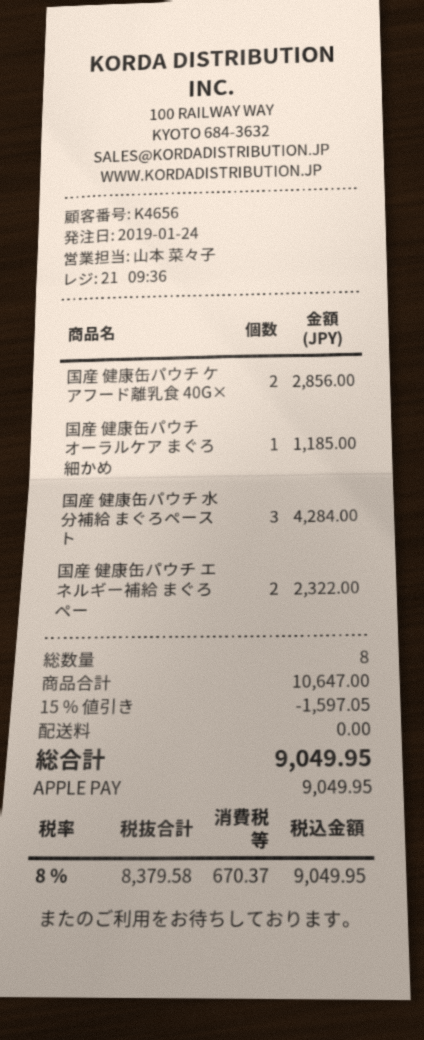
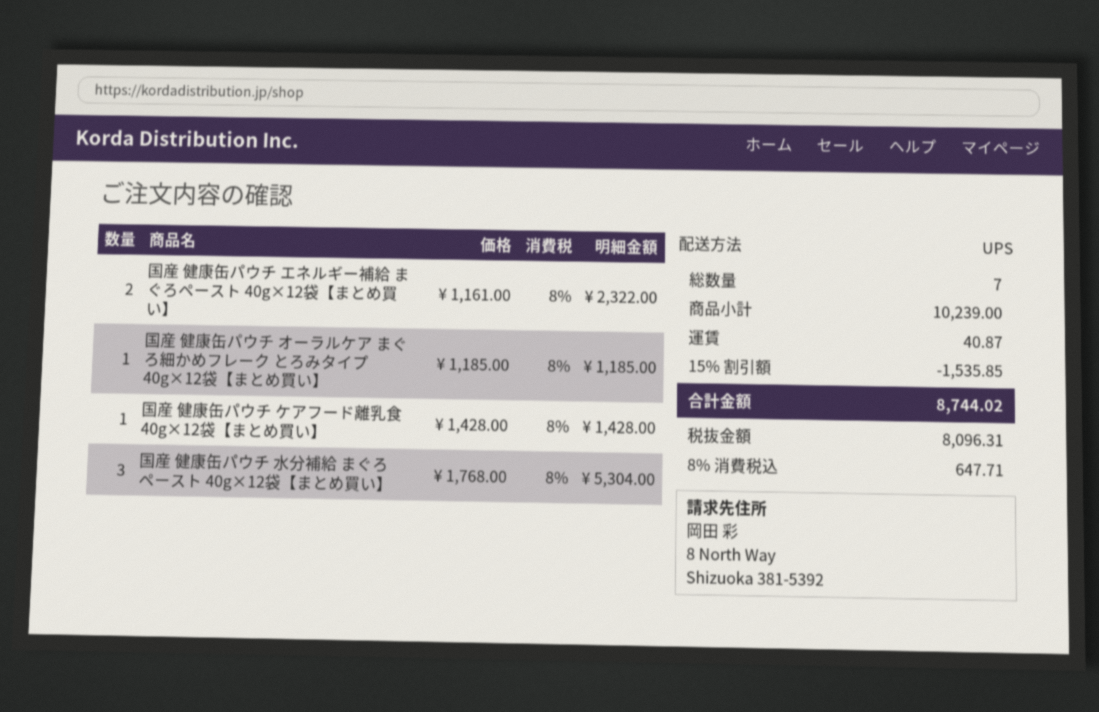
国産 健康缶パウチ ケアフード離乳食 40G×: 2 for 2856.00 -> 1 for 1428.00
国産 健康缶パウチ 水分補給 まぐろペースト: 3 for 4284.00 -> 3 for 5304.00
total quantity: 8 -> 7
subtotal: 10647.00 -> 10239.00
discount: 15% = 1597.05 -> 15% = 1535.85
shipping: 0.00 -> 40.87
net: 8379.58 -> 8096.31
tax: 8% = 670.37 -> 8% = 647.71
total: 9049.95 -> 8744.02

